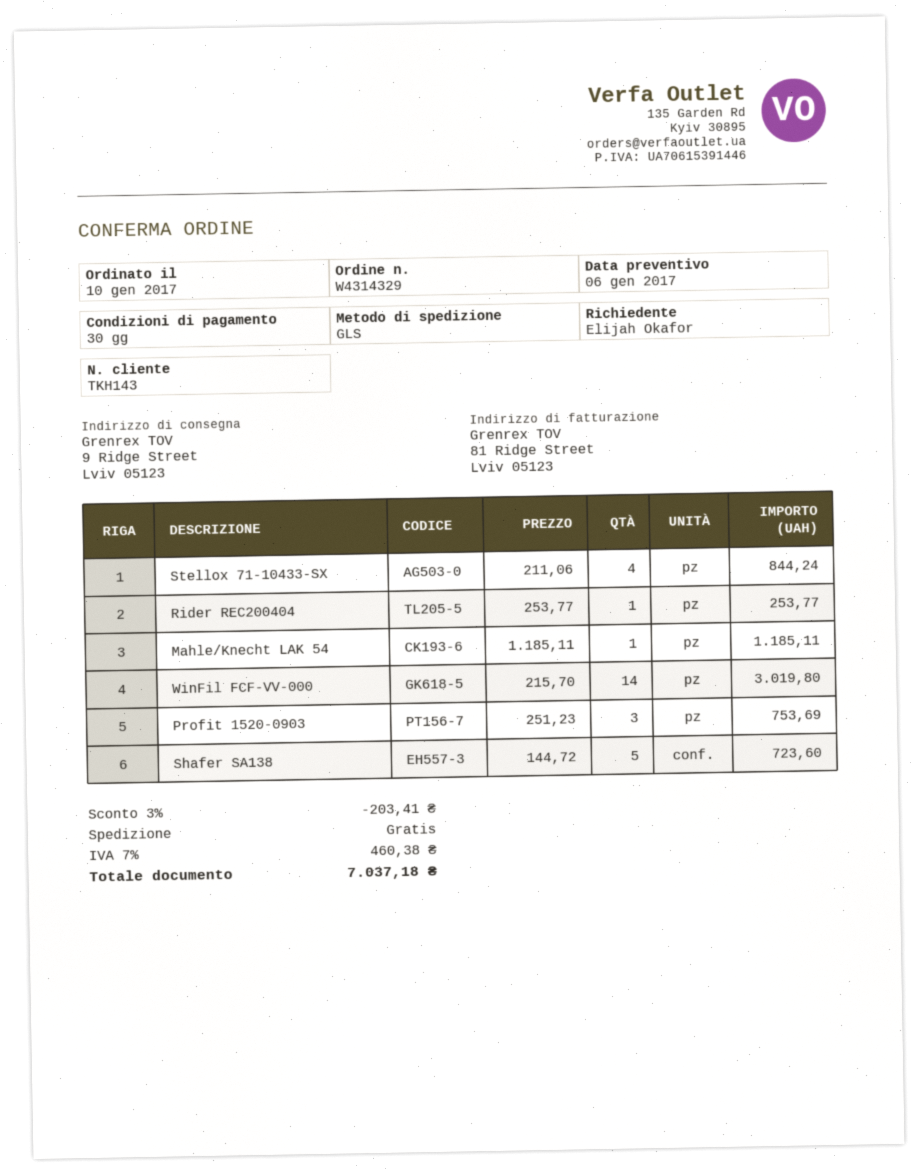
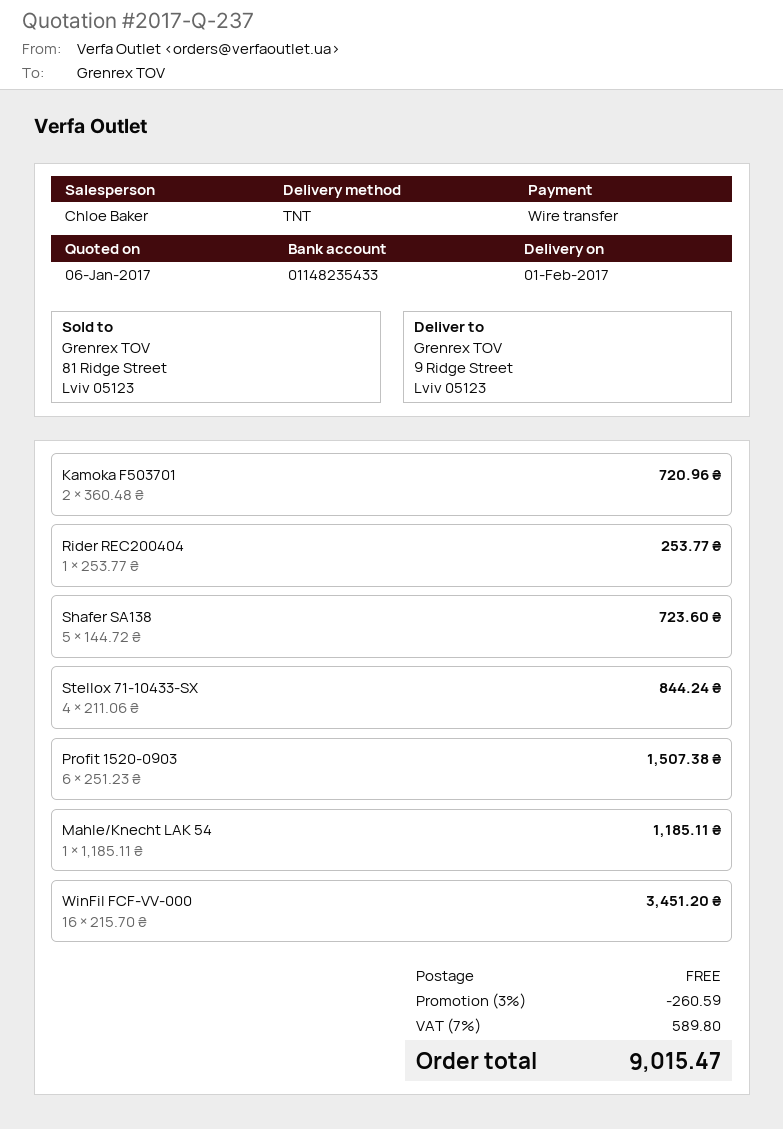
shipping method: GLS -> TNT
WinFil FCF-VV-000: 14 x 215.70 = 3019.80 -> 16 x 215.70 = 3451.20
Profit 1520-0903: 3 x 251.23 = 753.69 -> 6 x 251.23 = 1507.38
Kamoka F503701: none -> 2 x 360.48 = 720.96
discount: 3% = 203.41 -> 3% = 260.59
tax: 7% = 460.38 -> 7% = 589.80
total: 7037.18 -> 9015.47

